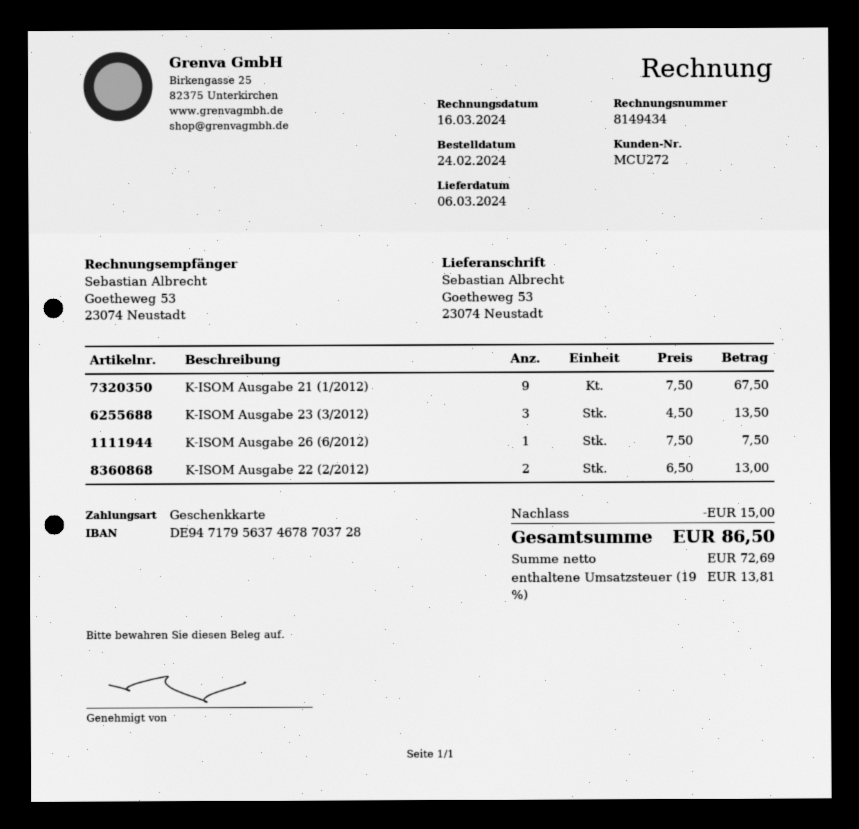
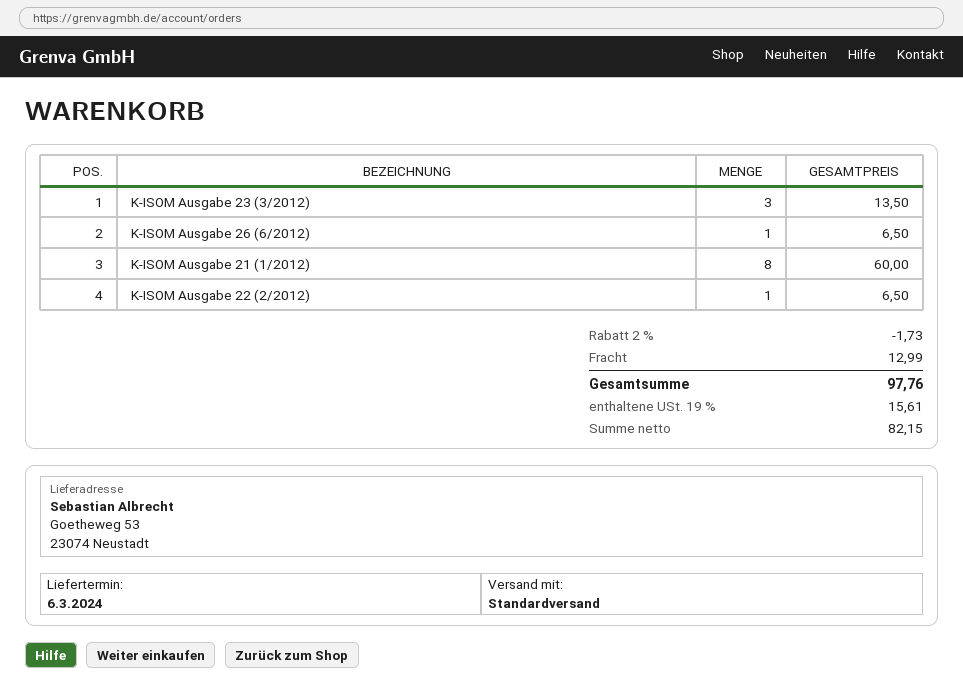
K-ISOM Ausgabe 21 (1/2012): 9 for 67.50 -> 8 for 60.00
K-ISOM Ausgabe 26 (6/2012): 1 for 7.50 -> 1 for 6.50
K-ISOM Ausgabe 22 (2/2012): 2 for 13.00 -> 1 for 6.50
discount: 15.00 -> 1.73
shipping: none -> 12.99
net: 72.69 -> 82.15
tax: 19% = 13.81 -> 19% = 15.61
total: 86.50 -> 97.76

